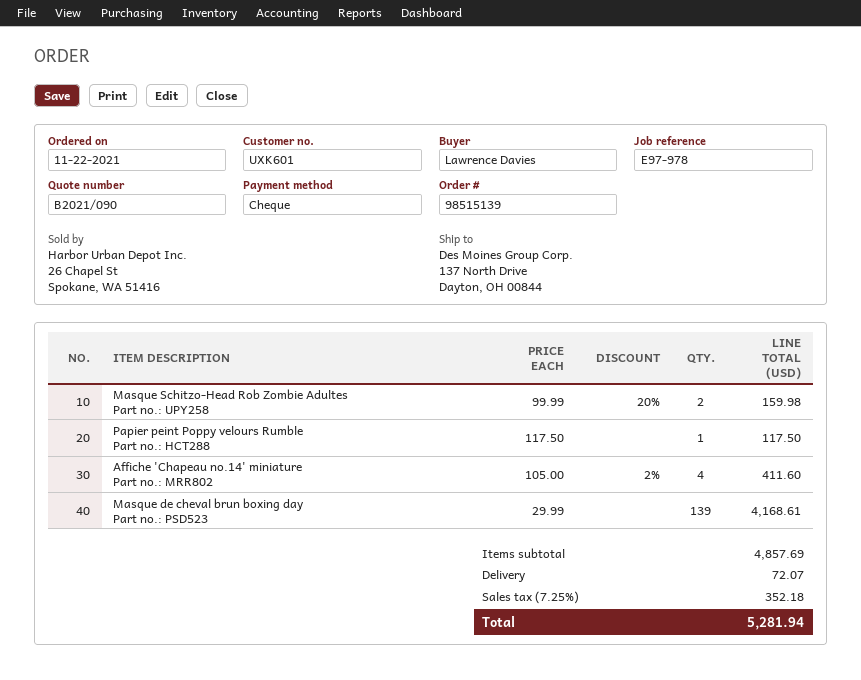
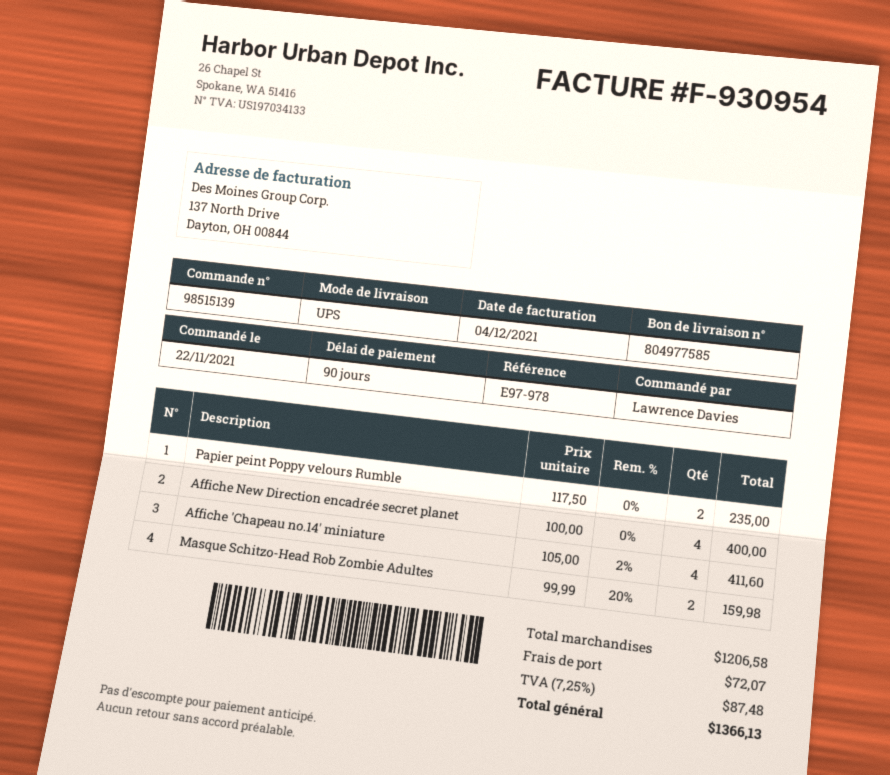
Papier peint Poppy velours Rumble: 1 x 117.50 = 117.50 -> 2 x 117.50 = 235.00
Masque de cheval brun boxing day: 139 x 29.99 = 4168.61 -> none
Affiche New Direction encadrée secret planet: none -> 4 x 100.00 = 400.00
subtotal: 4857.69 -> 1206.58
tax: 7.25% = 352.18 -> 7.25% = 87.48
total: 5281.94 -> 1366.13

